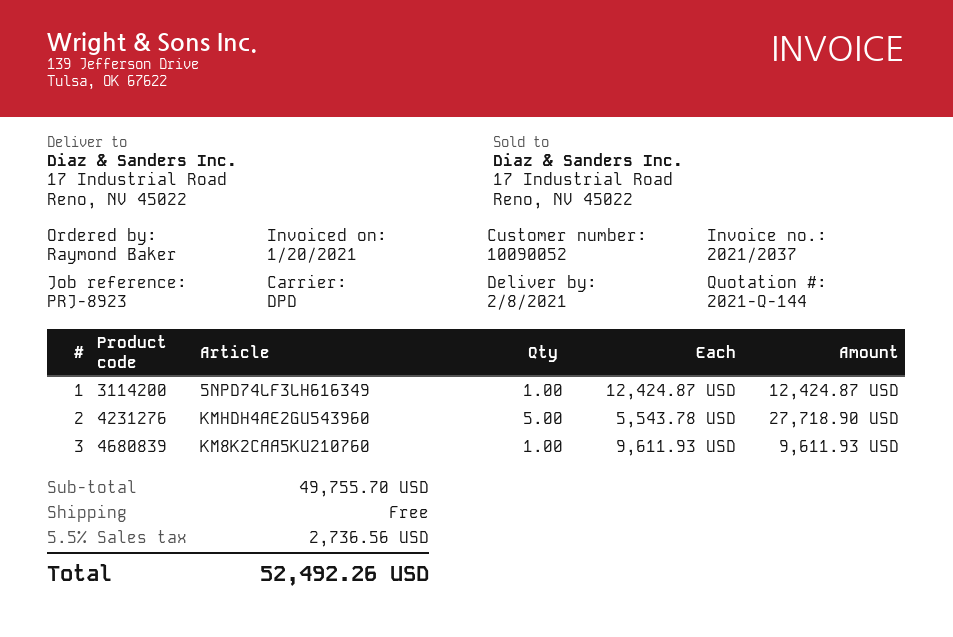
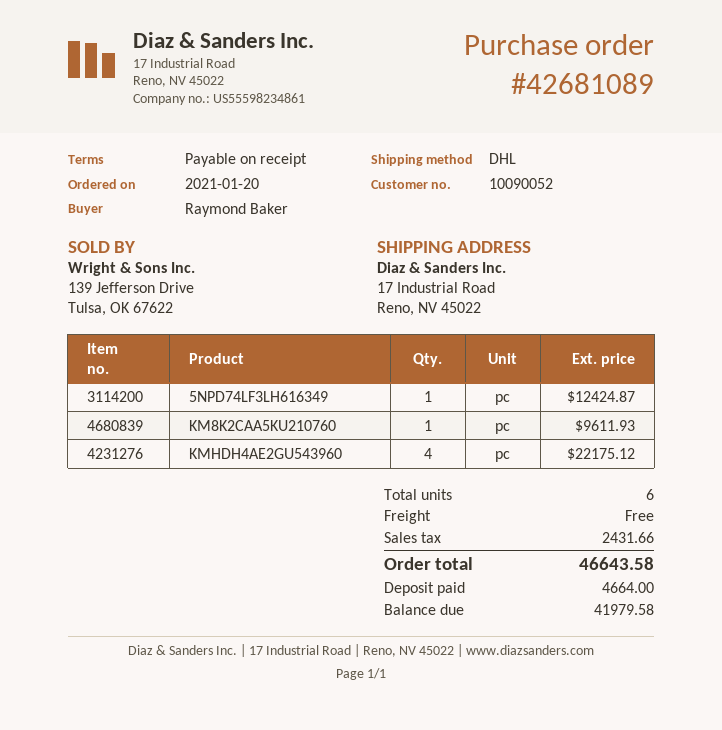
shipping method: DPD -> DHL
KMHDH4AE2GU543960: 5 for 27718.90 -> 4 for 22175.12
tax: 2736.56 -> 2431.66
total: 52492.26 -> 46643.58

